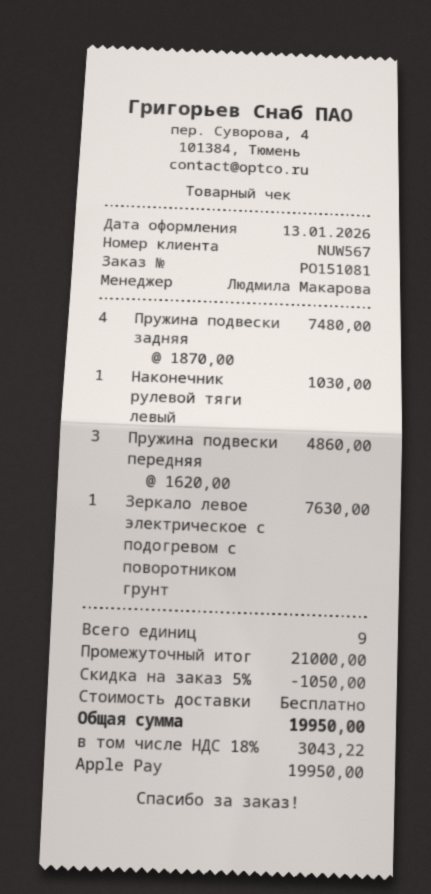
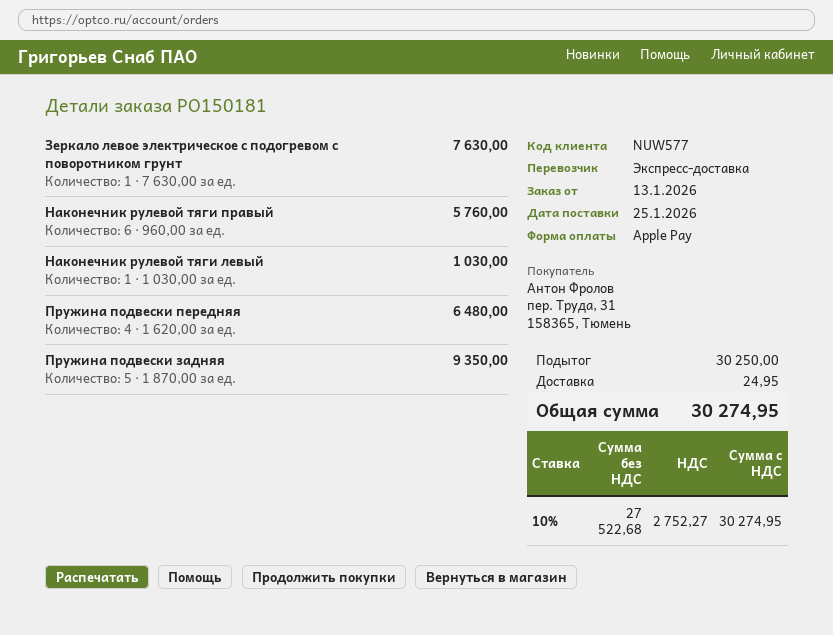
order number: PO151081 -> PO150181
customer number: NUW567 -> NUW577
Пружина подвески задняя: 4 x 1870.00 = 7480.00 -> 5 x 1870.00 = 9350.00
Пружина подвески передняя: 3 x 1620.00 = 4860.00 -> 4 x 1620.00 = 6480.00
Наконечник рулевой тяги правый: none -> 6 x 960.00 = 5760.00
subtotal: 21000.00 -> 30250.00
discount: 5% = 1050.00 -> none
shipping: 0.00 -> 24.95
tax: 18% = 3043.22 -> 10% = 2752.27
total: 19950.00 -> 30274.95

